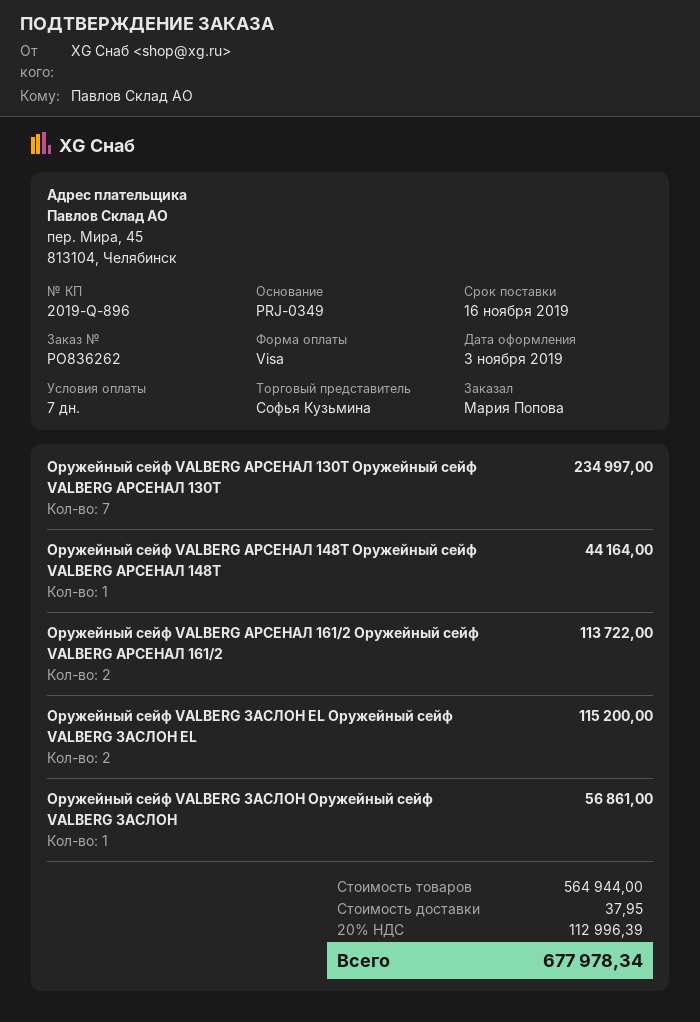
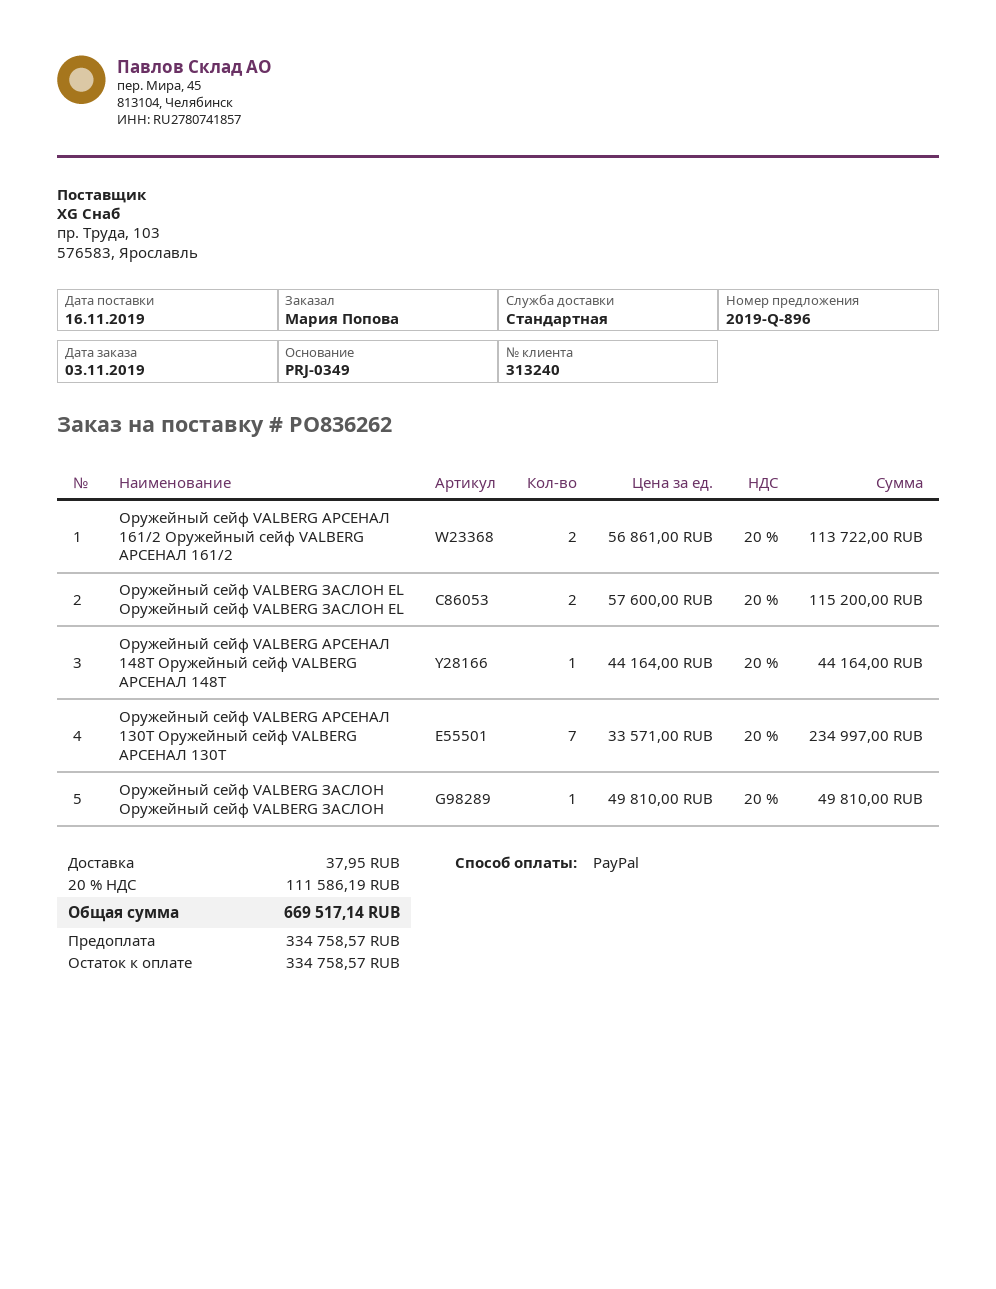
payment method: Visa -> PayPal
Оружейный сейф VALBERG ЗАСЛОН Оружейный сейф VALBERG ЗАСЛОН: 1 for 56861.00 -> 1 for 49810.00
tax: 20% = 112996.39 -> 20% = 111586.19
total: 677978.34 -> 669517.14

